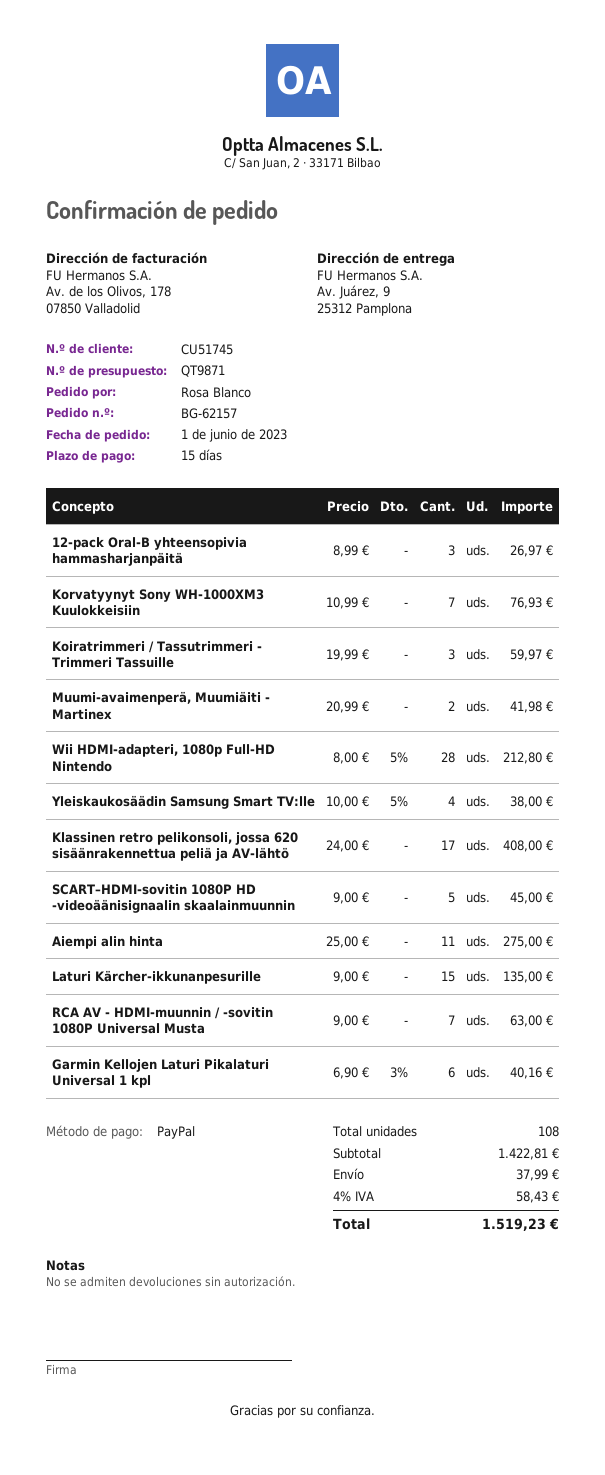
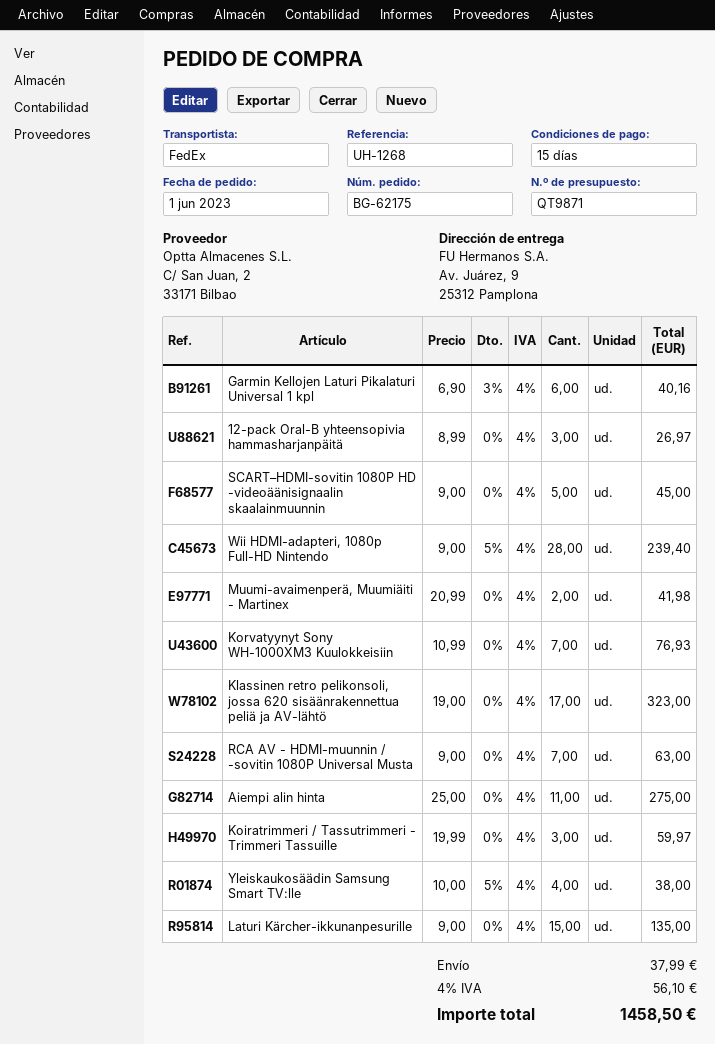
order number: BG-62157 -> BG-62175
Wii HDMI-adapteri, 1080p Full-HD Nintendo: 28 x 8.00 - 5% = 212.80 -> 28 x 9.00 - 5% = 239.40
Klassinen retro pelikonsoli, jossa 620 sisäänrakennettua peliä ja AV-lähtö: 17 x 24.00 = 408.00 -> 17 x 19.00 = 323.00
tax: 4% = 58.43 -> 4% = 56.10
total: 1519.23 -> 1458.50

